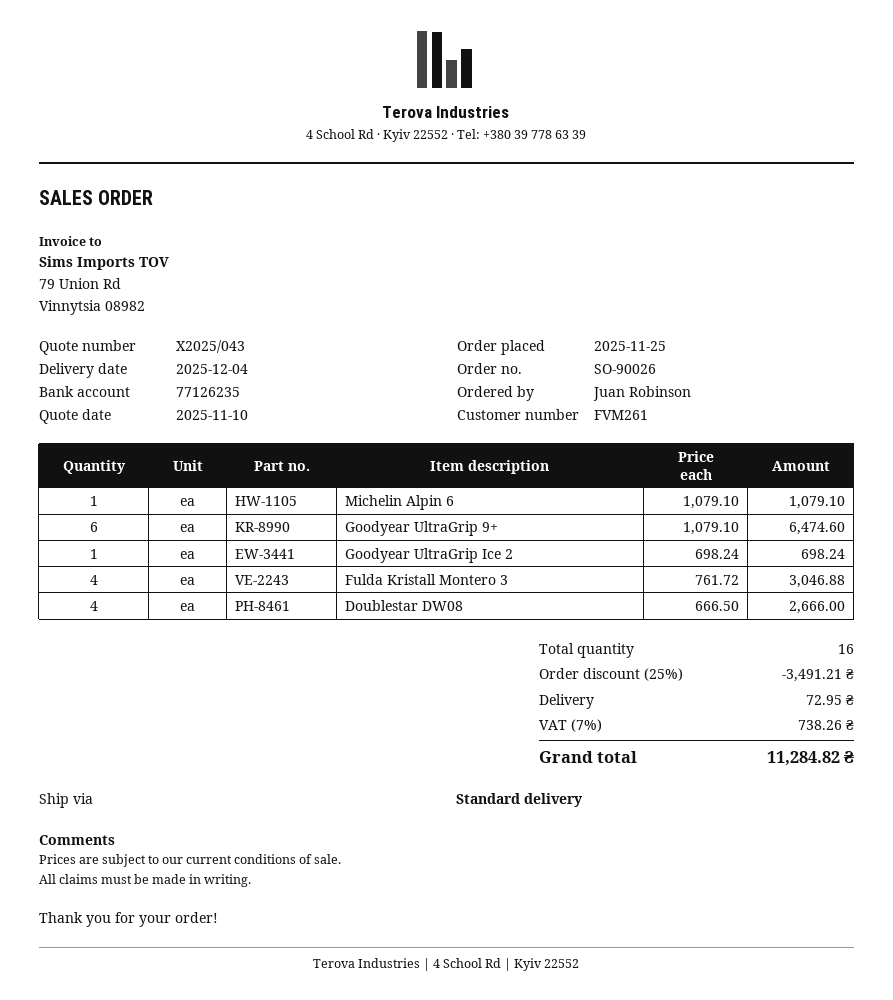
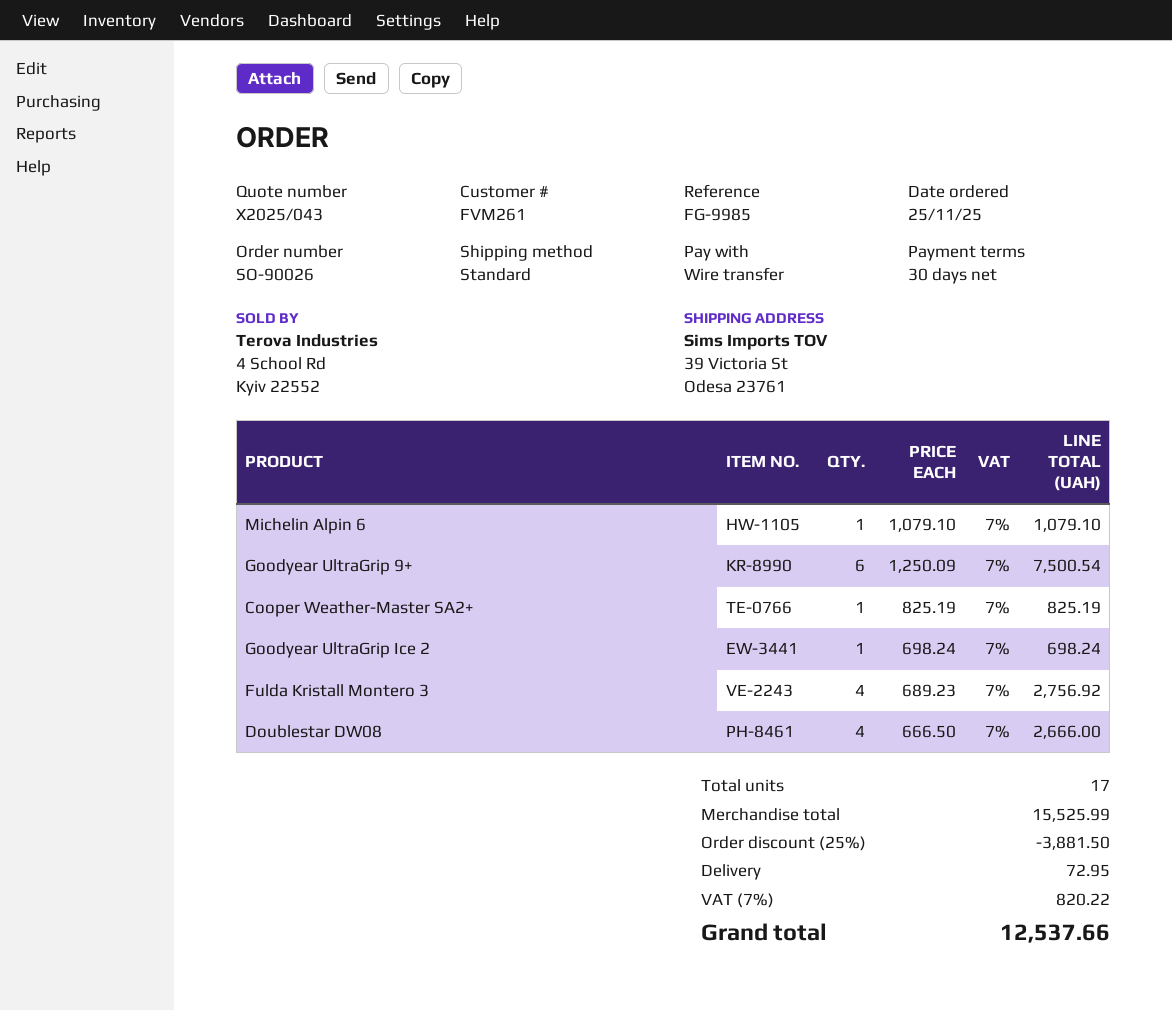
Goodyear UltraGrip 9+: 6 x 1079.10 = 6474.60 -> 6 x 1250.09 = 7500.54
Fulda Kristall Montero 3: 4 x 761.72 = 3046.88 -> 4 x 689.23 = 2756.92
Cooper Weather-Master SA2+: none -> 1 x 825.19 = 825.19
total quantity: 16 -> 17
discount: 25% = 3491.21 -> 25% = 3881.50
tax: 7% = 738.26 -> 7% = 820.22
total: 11284.82 -> 12537.66

